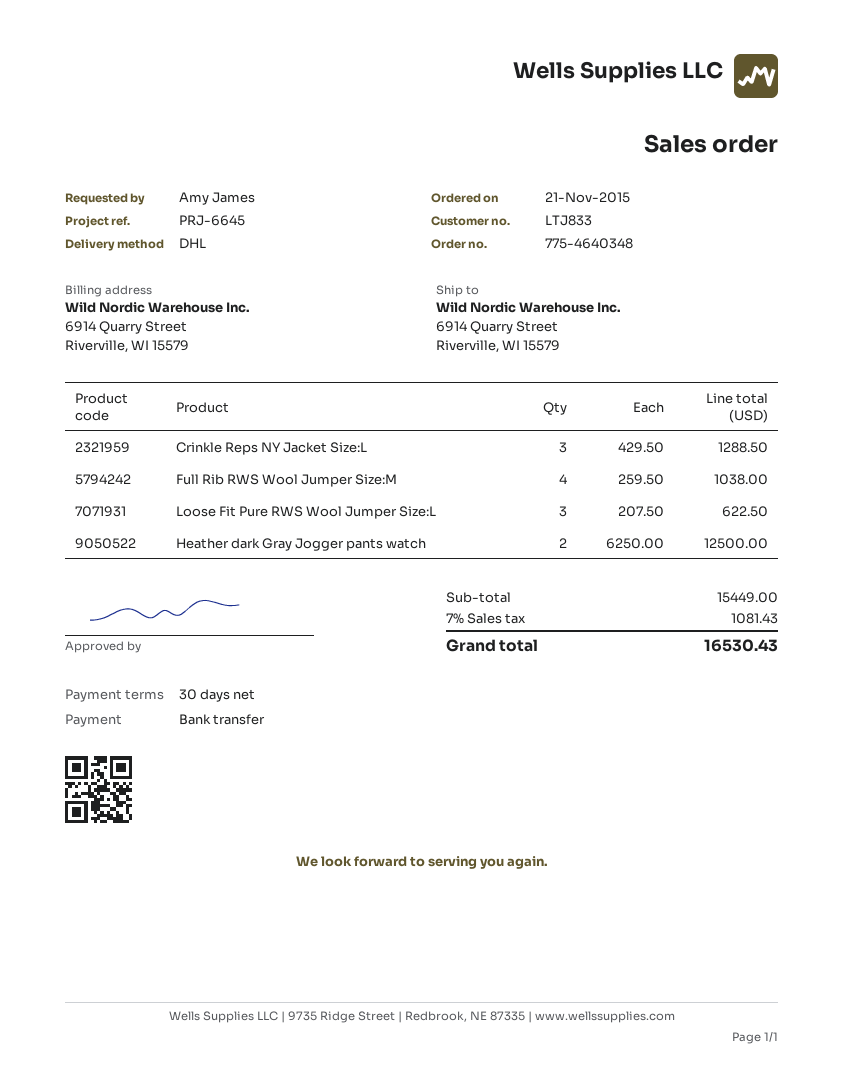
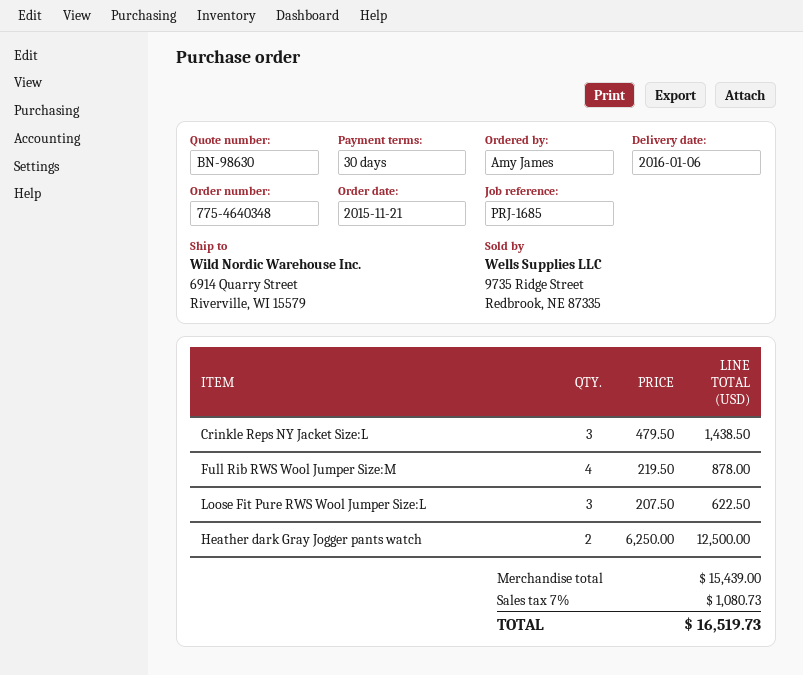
reference: PRJ-6645 -> PRJ-1685
Crinkle Reps NY Jacket Size:L: 3 x 429.50 = 1288.50 -> 3 x 479.50 = 1438.50
Full Rib RWS Wool Jumper Size:M: 4 x 259.50 = 1038.00 -> 4 x 219.50 = 878.00
subtotal: 15449.00 -> 15439.00
tax: 7% = 1081.43 -> 7% = 1080.73
total: 16530.43 -> 16519.73

